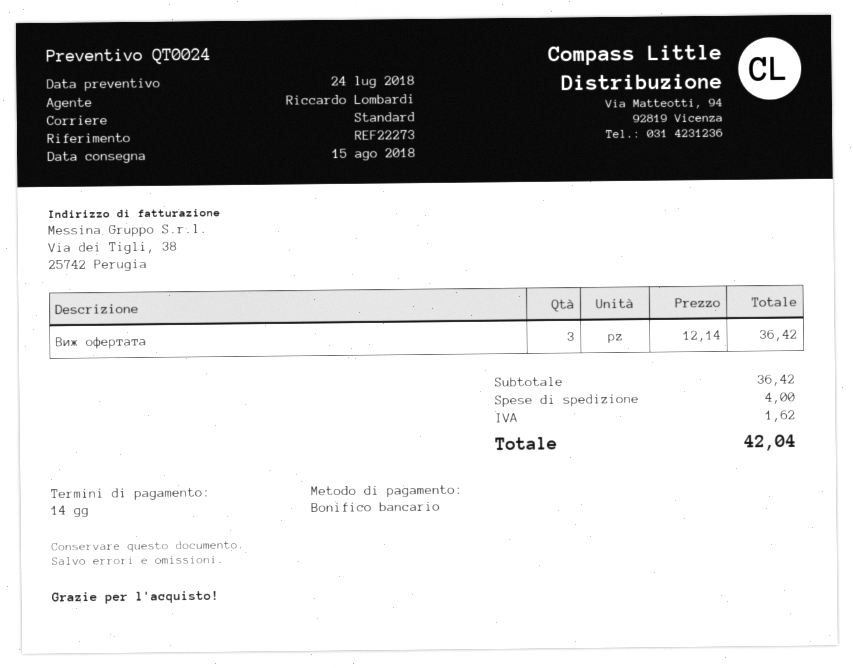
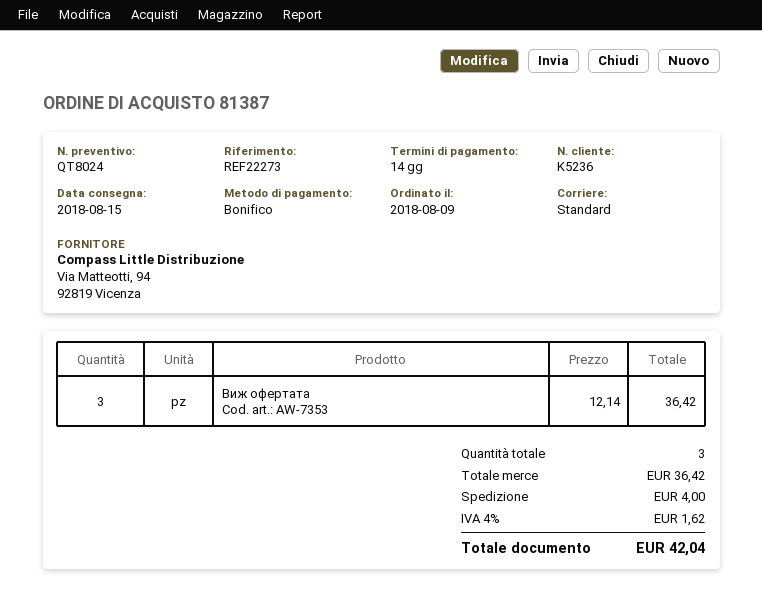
quote number: QT0024 -> QT8024

